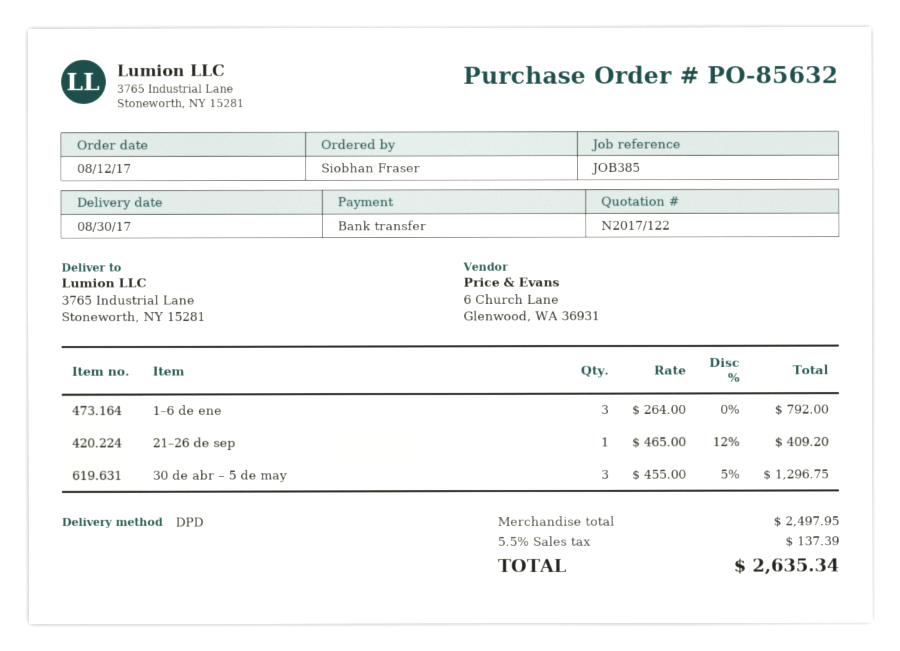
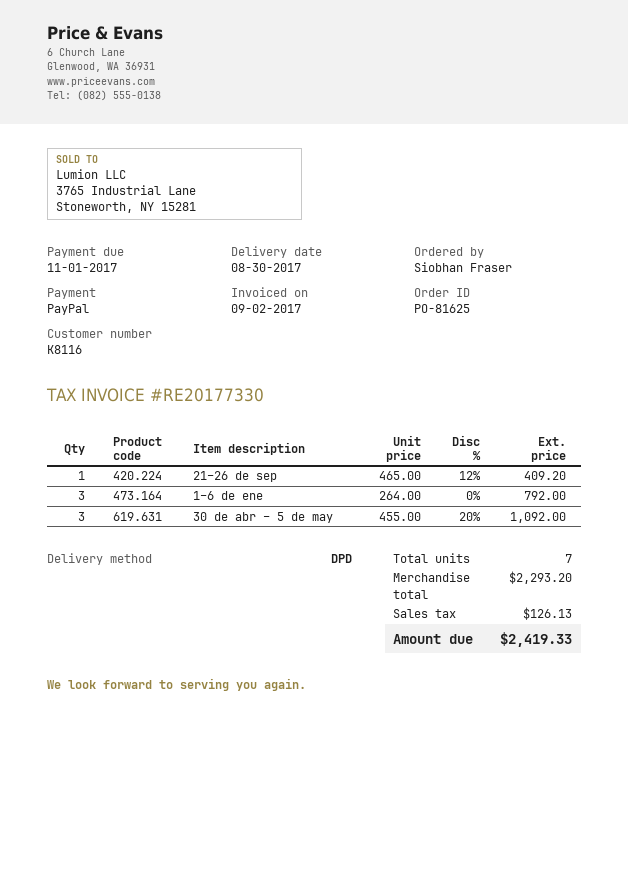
order number: PO-85632 -> PO-81625
payment method: bank transfer -> PayPal
30 de abr – 5 de may: 3 x 455.00 - 5% = 1296.75 -> 3 x 455.00 - 20% = 1092.00
subtotal: 2497.95 -> 2293.20
tax: 137.39 -> 126.13
total: 2635.34 -> 2419.33

